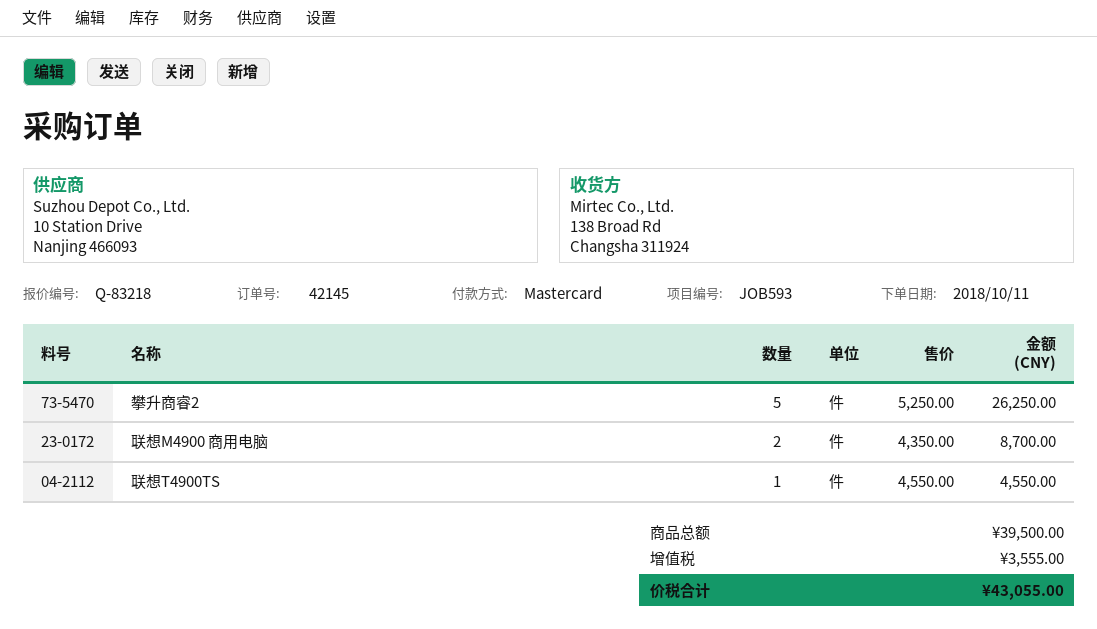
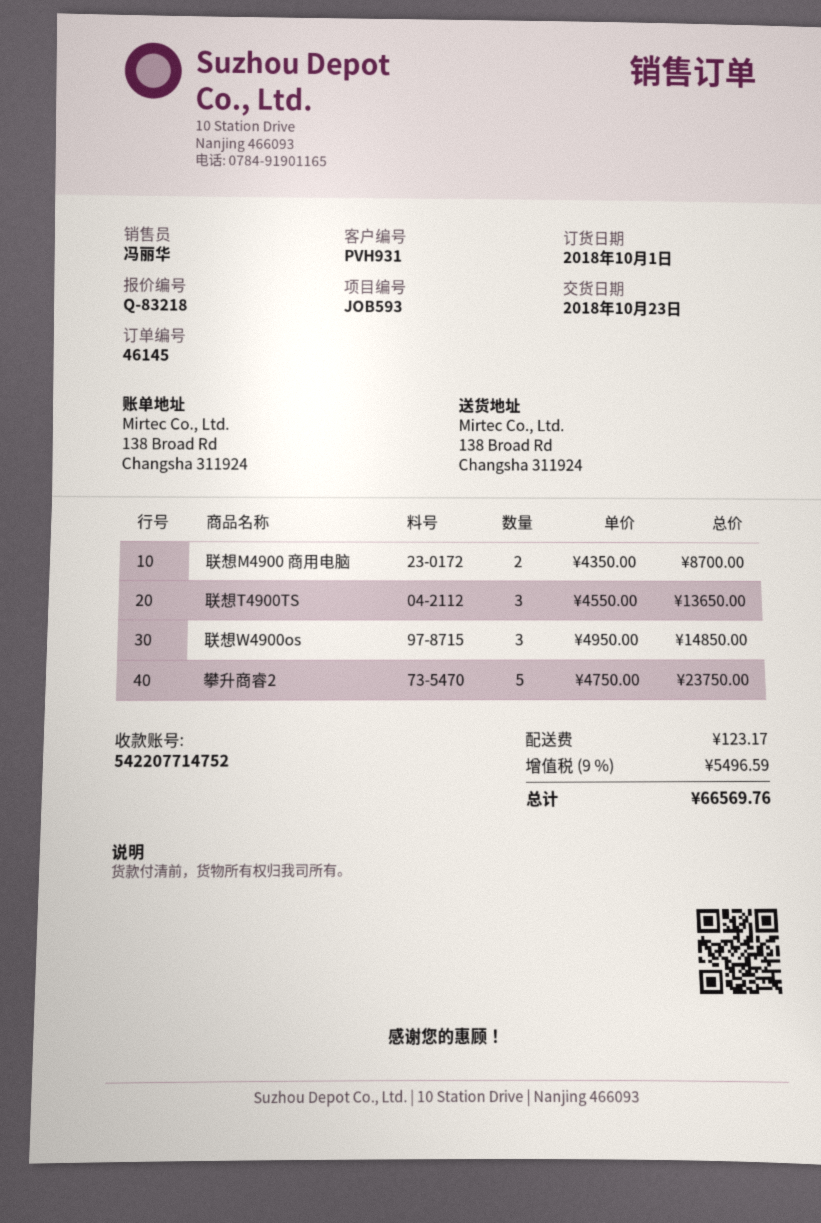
order number: 42145 -> 46145
order date: 2018-10-11 -> 2018-10-01
攀升商睿2: 5 x 5250.00 = 26250.00 -> 5 x 4750.00 = 23750.00
联想T4900TS: 1 x 4550.00 = 4550.00 -> 3 x 4550.00 = 13650.00
联想W4900os: none -> 3 x 4950.00 = 14850.00
shipping: none -> 123.17
tax: 3555.00 -> 5496.59
total: 43055.00 -> 66569.76

